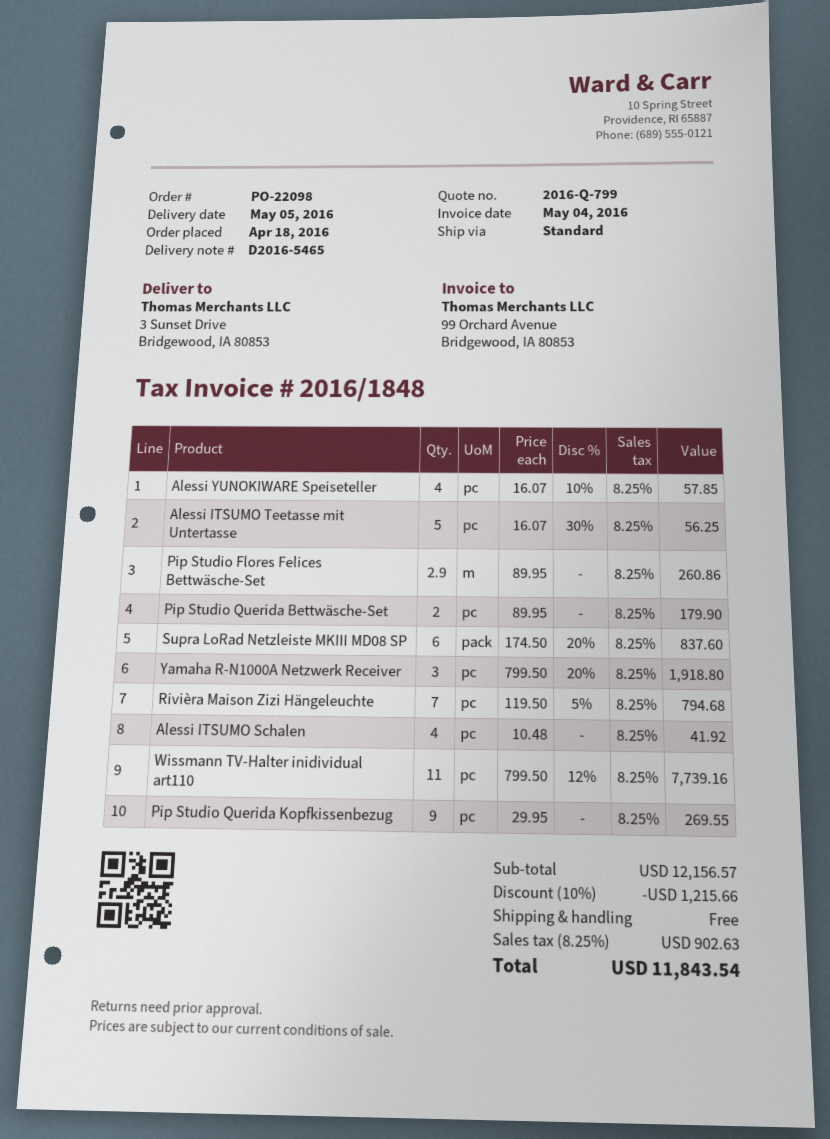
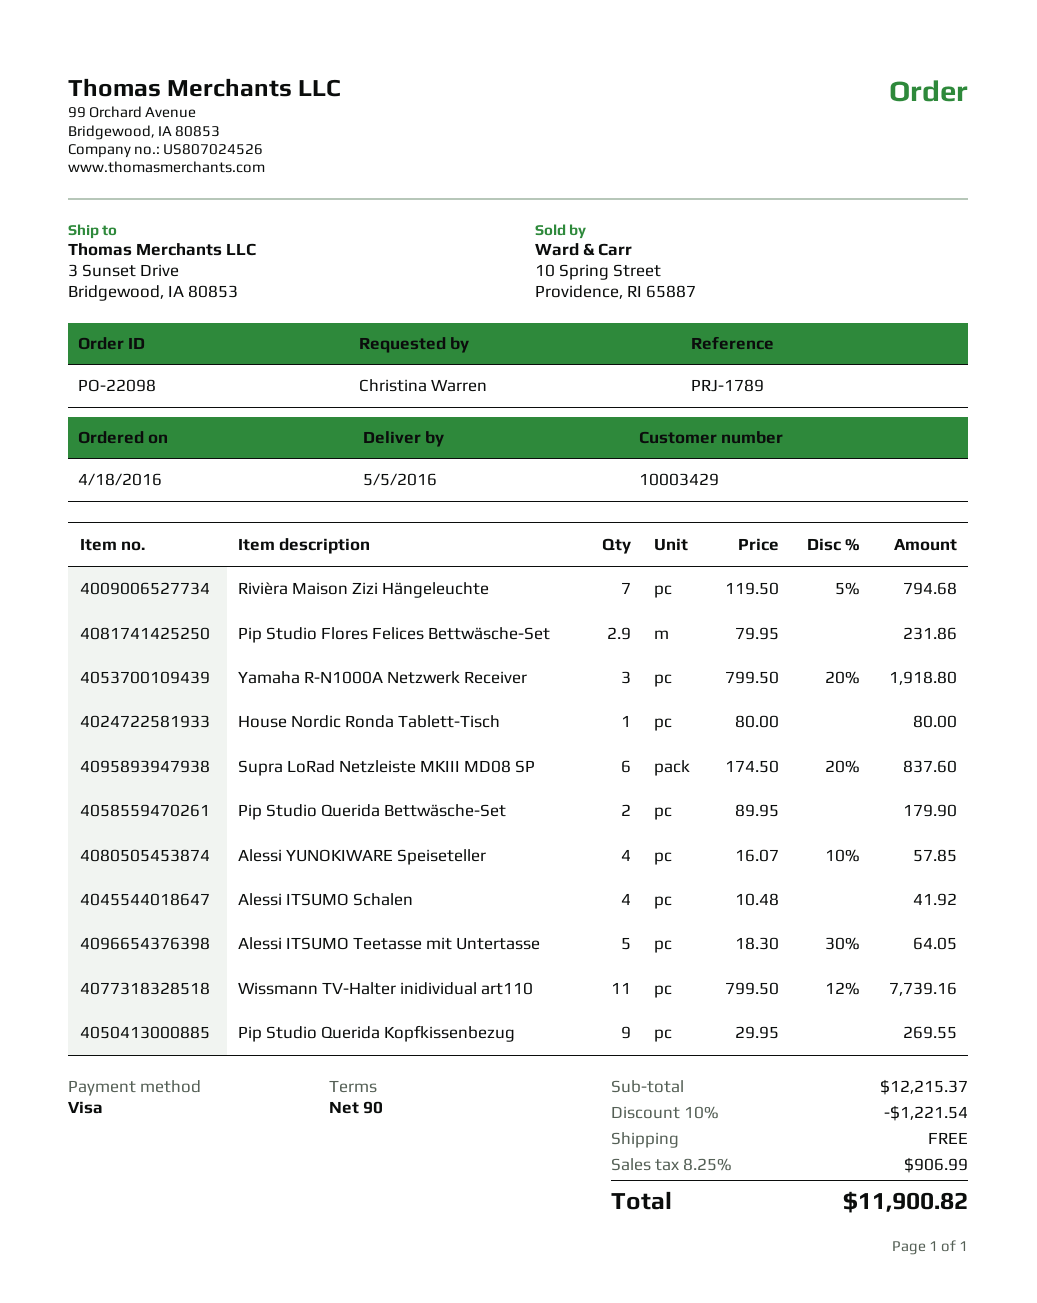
Alessi ITSUMO Teetasse mit Untertasse: 5 x 16.07 - 30% = 56.25 -> 5 x 18.30 - 30% = 64.05
Pip Studio Flores Felices Bettwäsche-Set: 2.9 x 89.95 = 260.86 -> 2.9 x 79.95 = 231.86
House Nordic Ronda Tablett-Tisch: none -> 1 x 80.00 = 80.00
subtotal: 12156.57 -> 12215.37
discount: 10% = 1215.66 -> 10% = 1221.54
tax: 8.25% = 902.63 -> 8.25% = 906.99
total: 11843.54 -> 11900.82

